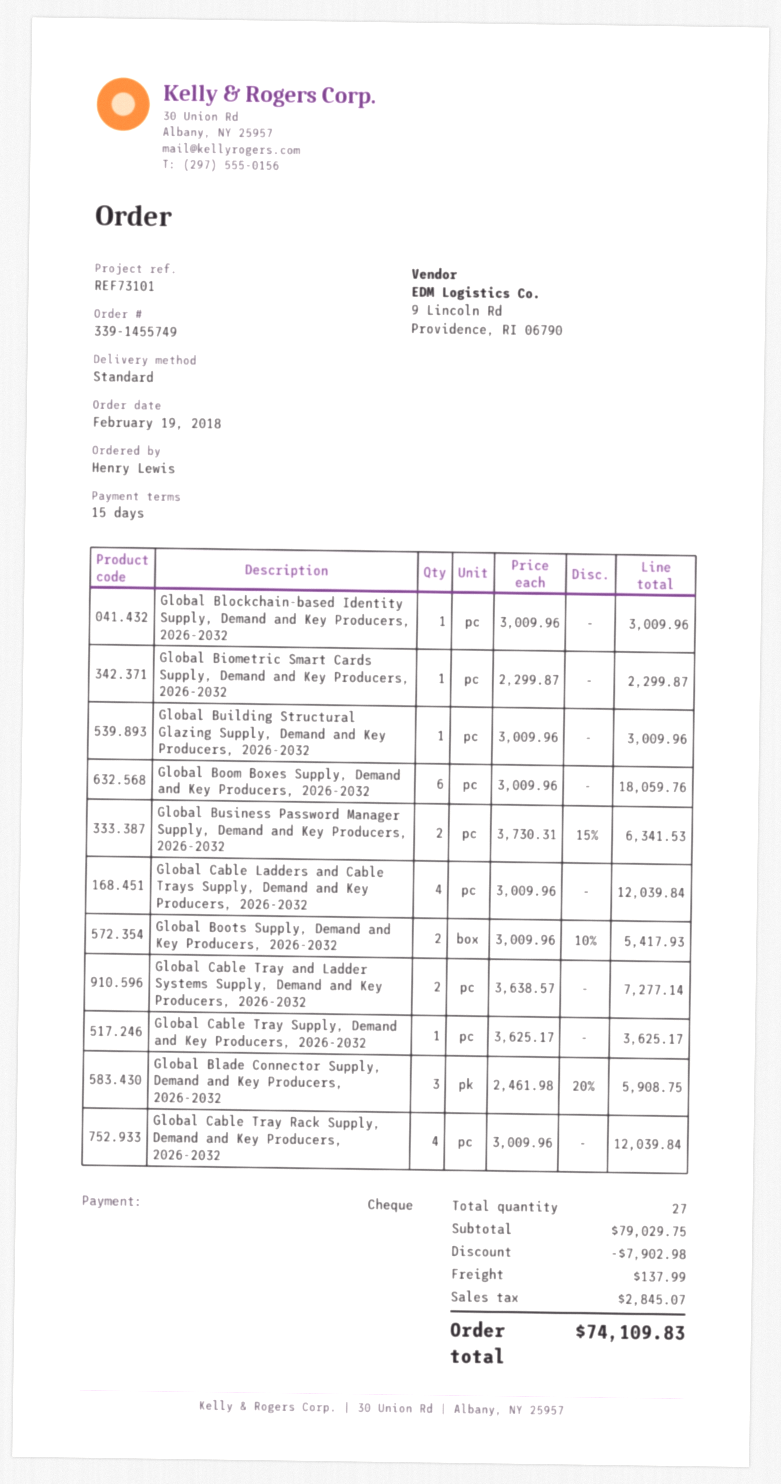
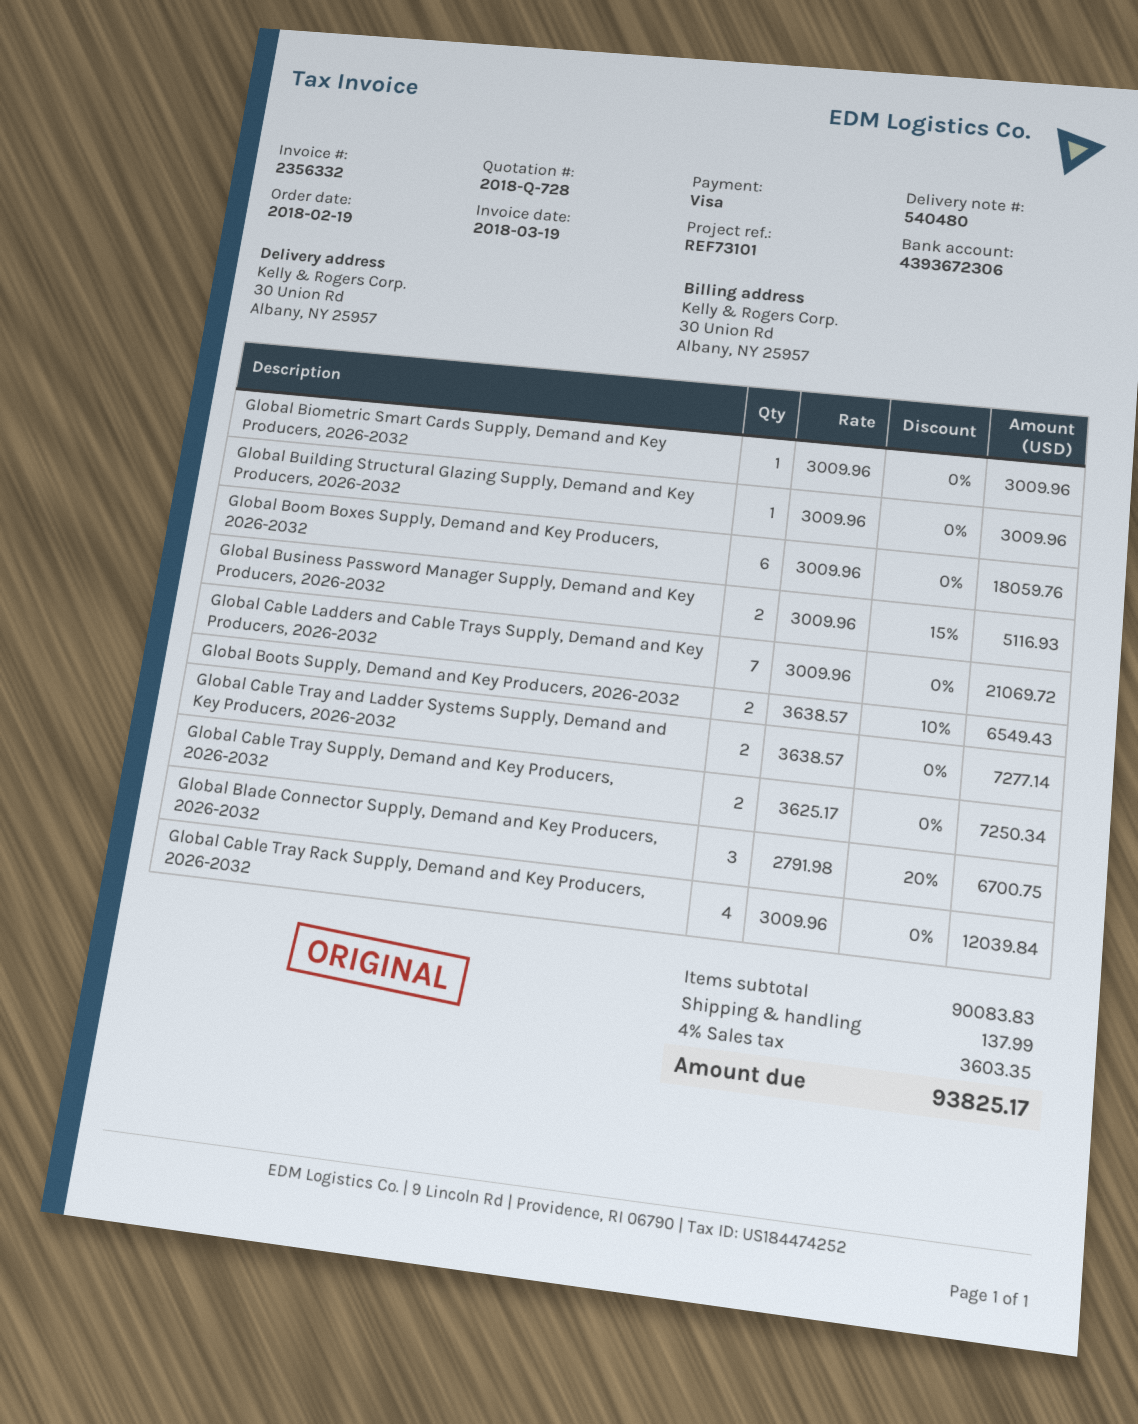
payment method: cheque -> Visa
Global Blockchain-based Identity Supply, Demand and Key Producers, 2026-2032: 1 x 3009.96 = 3009.96 -> none
Global Biometric Smart Cards Supply, Demand and Key Producers, 2026-2032: 1 x 2299.87 = 2299.87 -> 1 x 3009.96 = 3009.96
Global Business Password Manager Supply, Demand and Key Producers, 2026-2032: 2 x 3730.31 - 15% = 6341.53 -> 2 x 3009.96 - 15% = 5116.93
Global Cable Ladders and Cable Trays Supply, Demand and Key Producers, 2026-2032: 4 x 3009.96 = 12039.84 -> 7 x 3009.96 = 21069.72
Global Boots Supply, Demand and Key Producers, 2026-2032: 2 x 3009.96 - 10% = 5417.93 -> 2 x 3638.57 - 10% = 6549.43
Global Cable Tray Supply, Demand and Key Producers, 2026-2032: 1 x 3625.17 = 3625.17 -> 2 x 3625.17 = 7250.34
Global Blade Connector Supply, Demand and Key Producers, 2026-2032: 3 x 2461.98 - 20% = 5908.75 -> 3 x 2791.98 - 20% = 6700.75
subtotal: 79029.75 -> 90083.83
discount: 7902.98 -> none
tax: 2845.07 -> 3603.35
total: 74109.83 -> 93825.17

